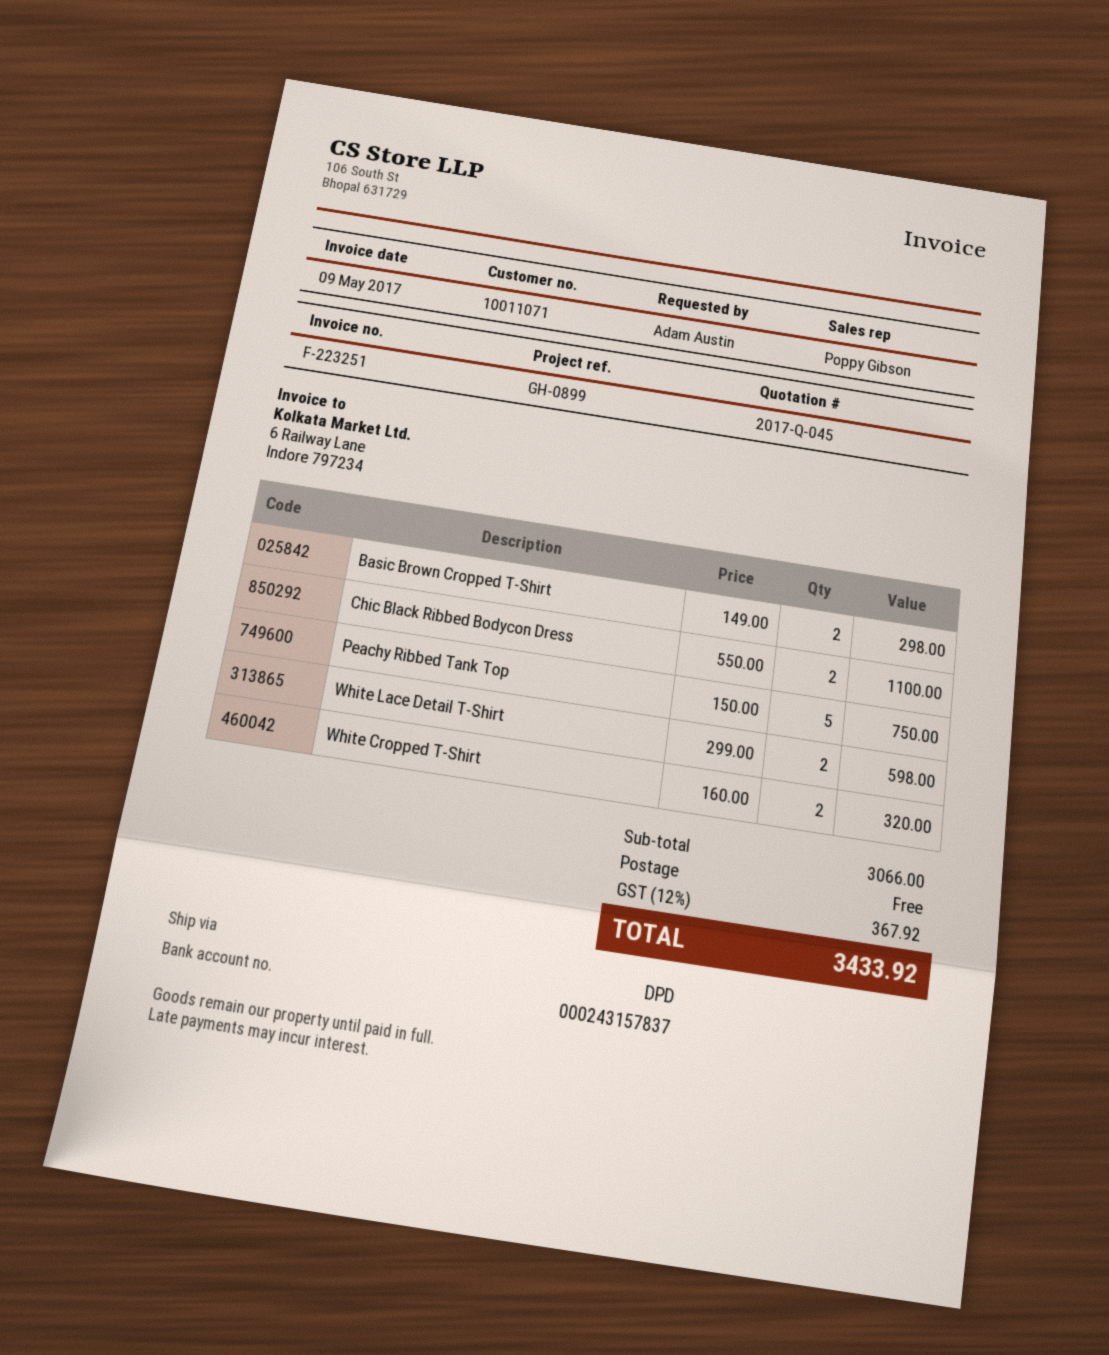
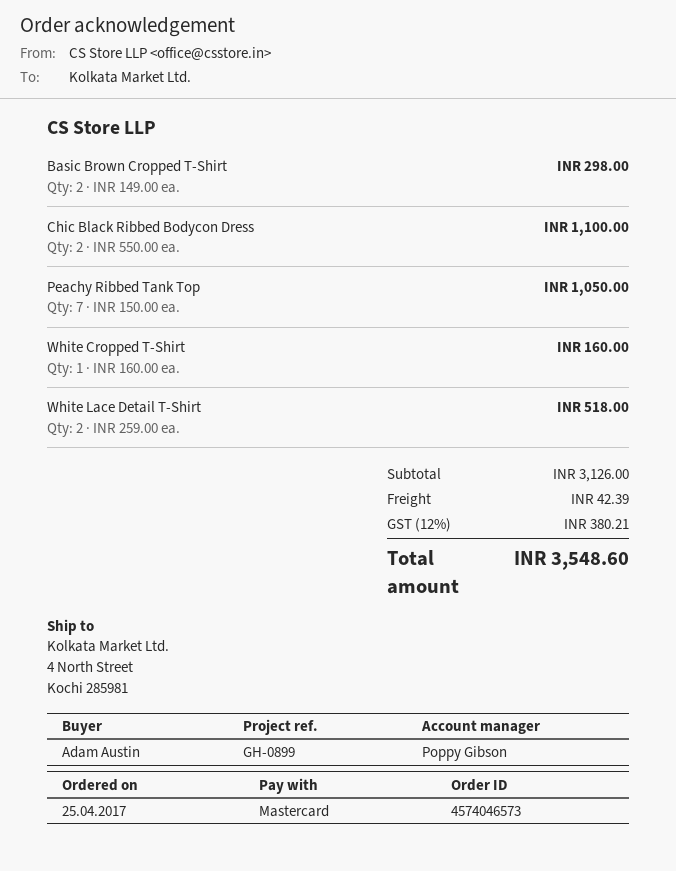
Peachy Ribbed Tank Top: 5 x 150.00 = 750.00 -> 7 x 150.00 = 1050.00
White Lace Detail T-Shirt: 2 x 299.00 = 598.00 -> 2 x 259.00 = 518.00
White Cropped T-Shirt: 2 x 160.00 = 320.00 -> 1 x 160.00 = 160.00
subtotal: 3066.00 -> 3126.00
shipping: 0.00 -> 42.39
tax: 12% = 367.92 -> 12% = 380.21
total: 3433.92 -> 3548.60

